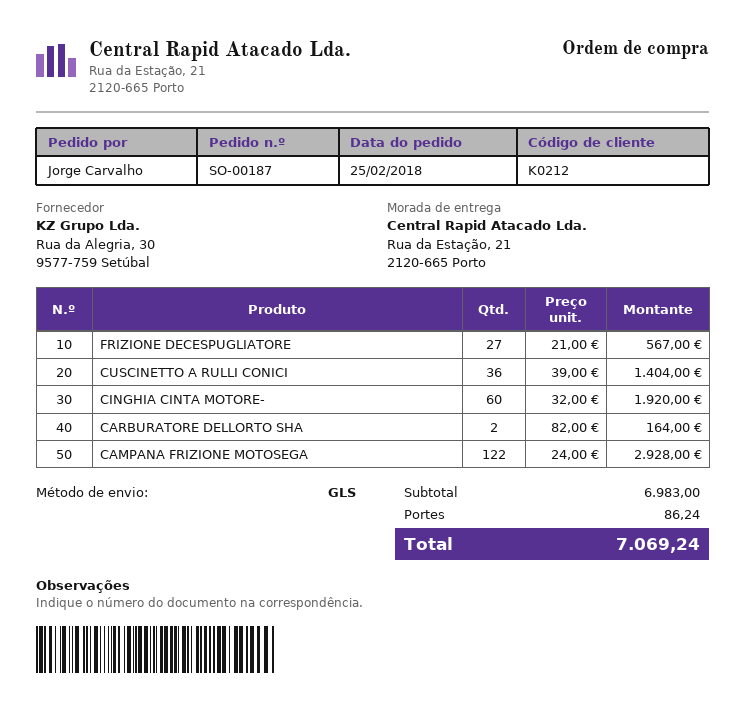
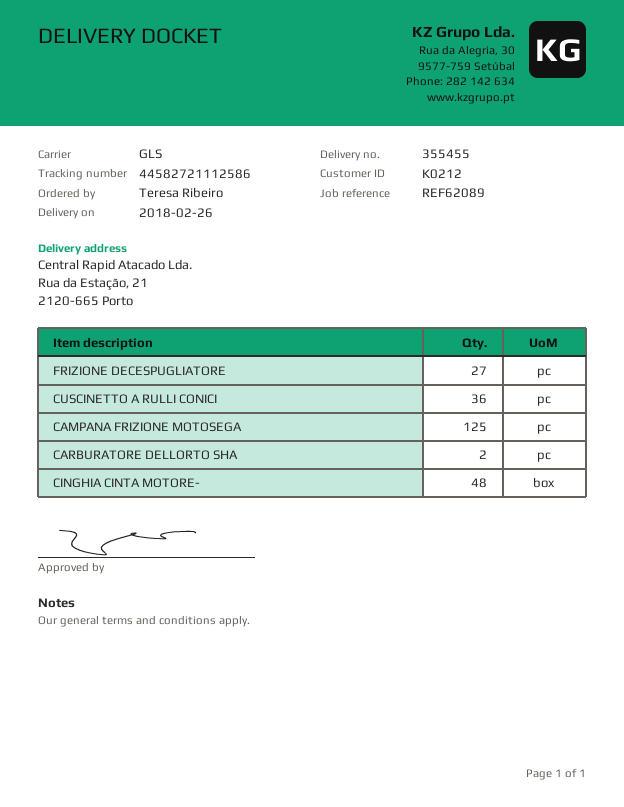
ordered by: Jorge Carvalho -> Teresa Ribeiro
CINGHIA CINTA MOTORE-: 60 -> 48
CAMPANA FRIZIONE MOTOSEGA: 122 -> 125

